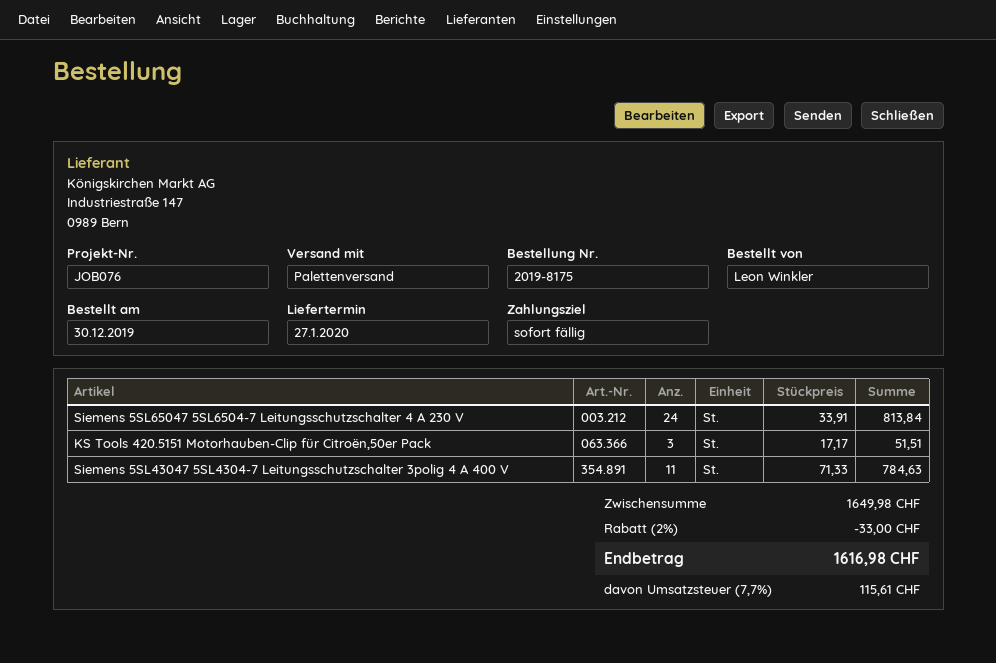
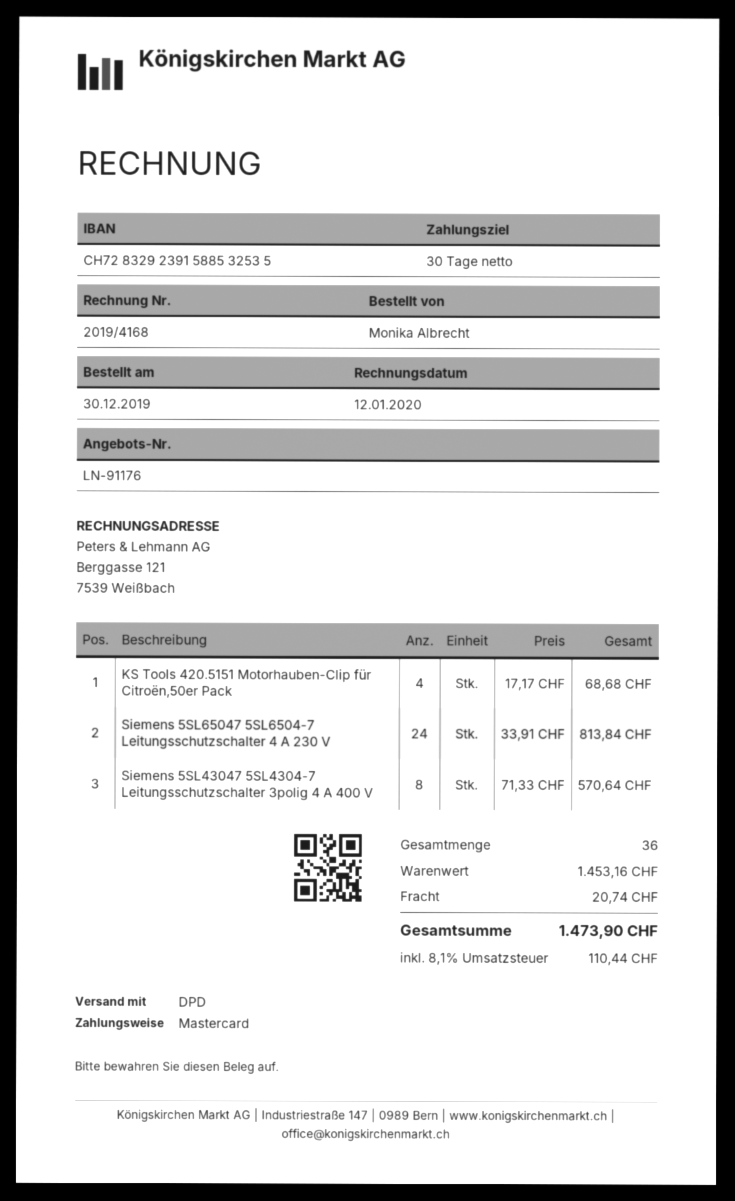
payment terms: on receipt -> 30 days
ordered by: Leon Winkler -> Monika Albrecht
shipping method: pallet freight -> DPD
KS Tools 420.5151 Motorhauben-Clip für Citroën,50er Pack: 3 x 17.17 = 51.51 -> 4 x 17.17 = 68.68
Siemens 5SL43047 5SL4304-7 Leitungsschutzschalter 3polig 4 A 400 V: 11 x 71.33 = 784.63 -> 8 x 71.33 = 570.64
subtotal: 1649.98 -> 1453.16
discount: 2% = 33.00 -> none
shipping: none -> 20.74
tax: 7.7% = 115.61 -> 8.1% = 110.44
total: 1616.98 -> 1473.90

